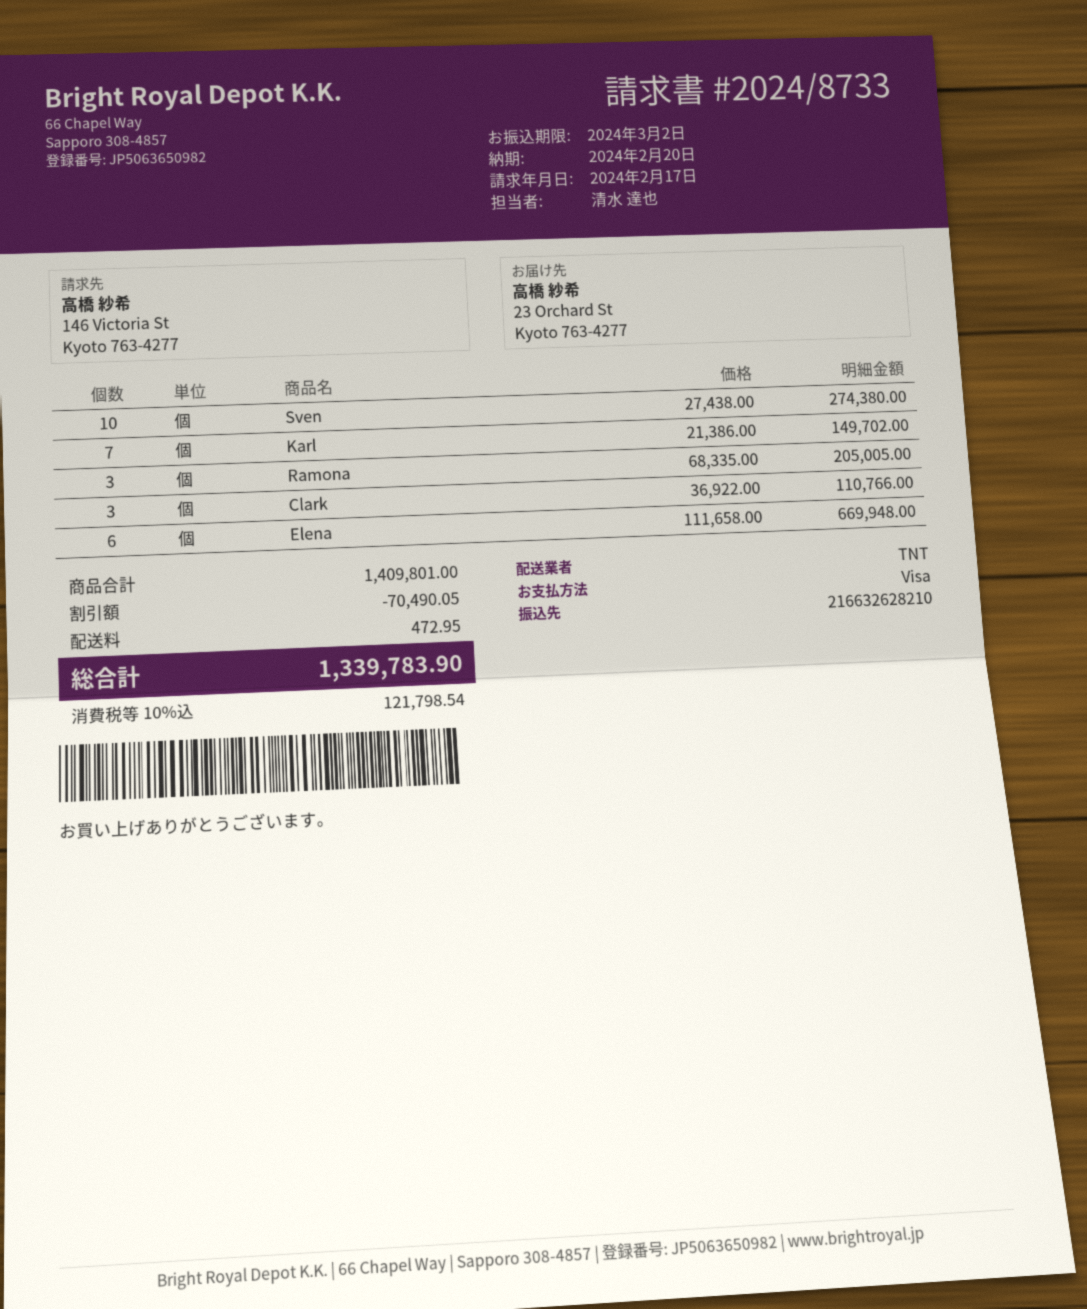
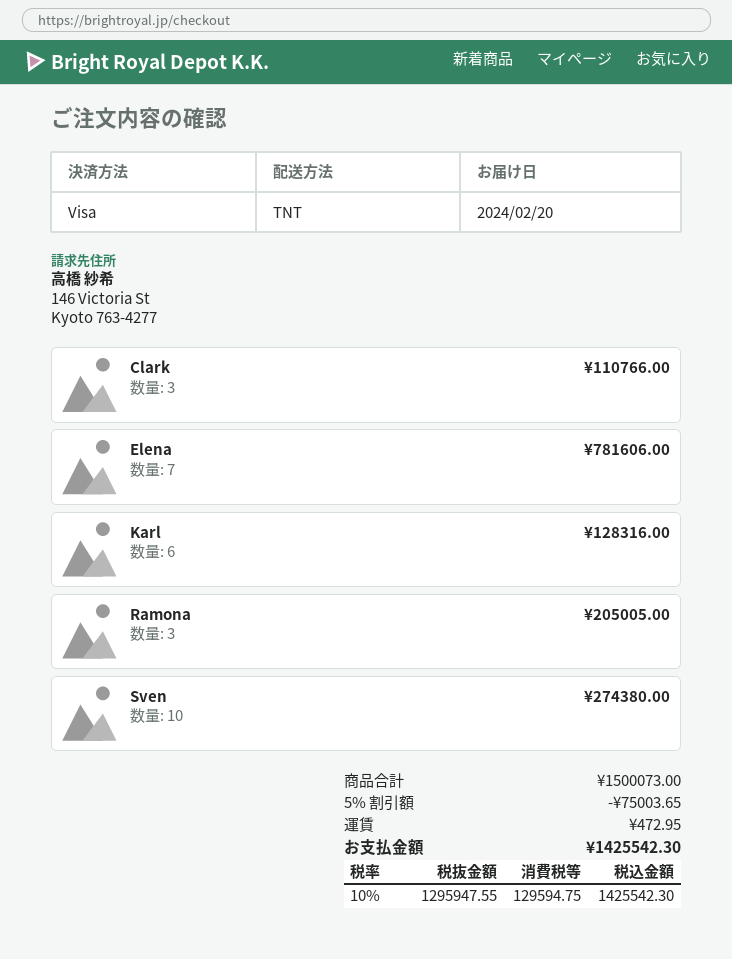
Karl: 7 for 149702.00 -> 6 for 128316.00
Elena: 6 for 669948.00 -> 7 for 781606.00
subtotal: 1409801.00 -> 1500073.00
discount: 70490.05 -> 75003.65
tax: 10% = 121798.54 -> 10% = 129594.75
total: 1339783.90 -> 1425542.30

